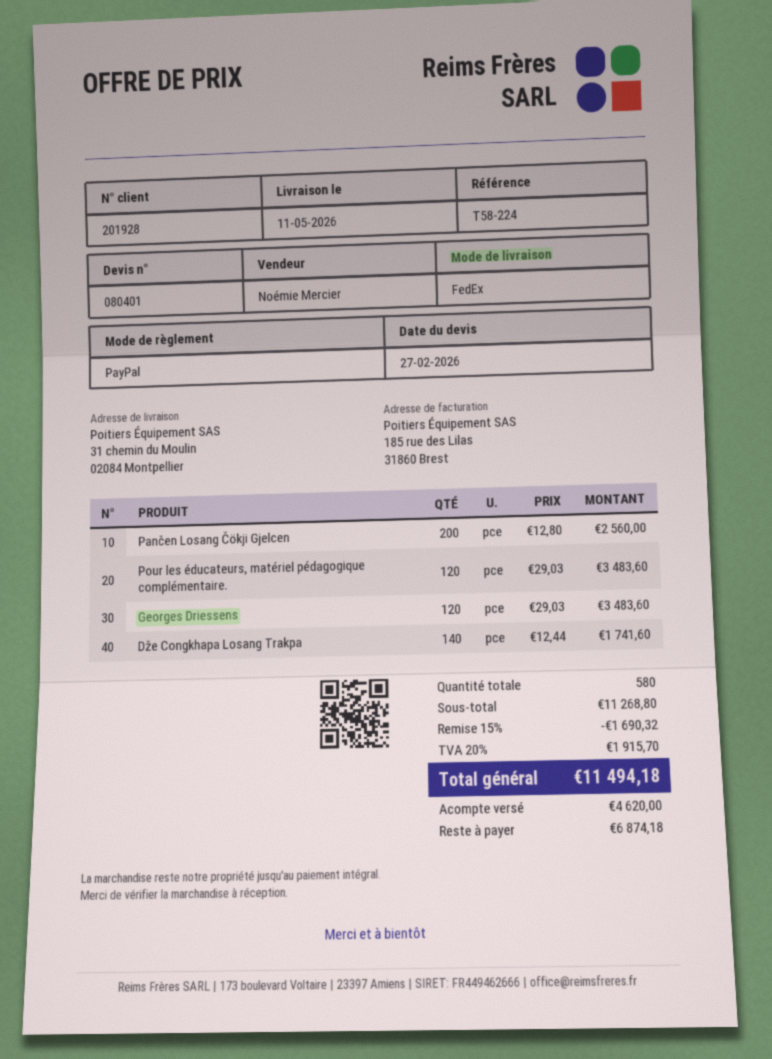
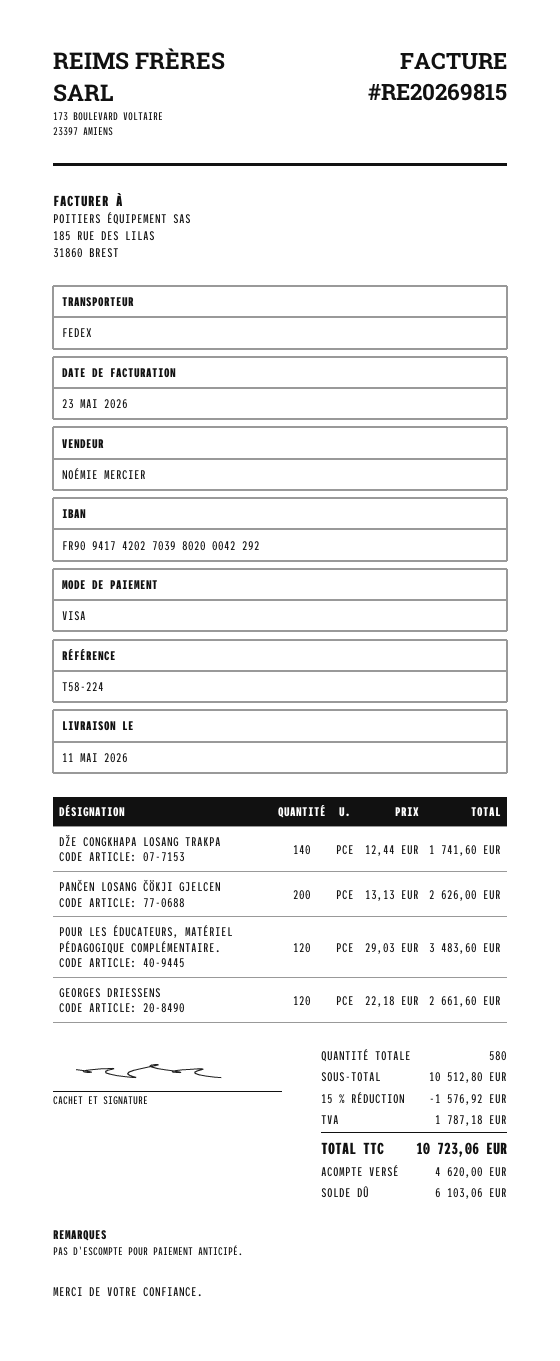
payment method: PayPal -> Visa
Pančen Losang Čökji Gjelcen: 200 x 12.80 = 2560.00 -> 200 x 13.13 = 2626.00
Georges Driessens: 120 x 29.03 = 3483.60 -> 120 x 22.18 = 2661.60
subtotal: 11268.80 -> 10512.80
discount: 15% = 1690.32 -> 15% = 1576.92
tax: 1915.70 -> 1787.18
total: 11494.18 -> 10723.06
balance: 6874.18 -> 6103.06

